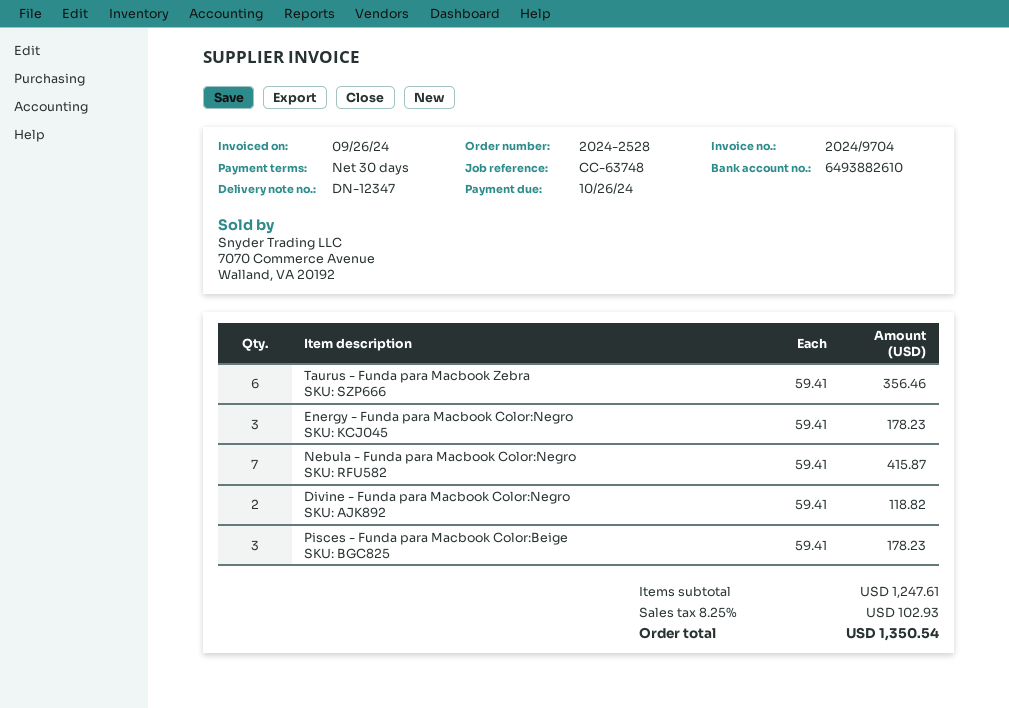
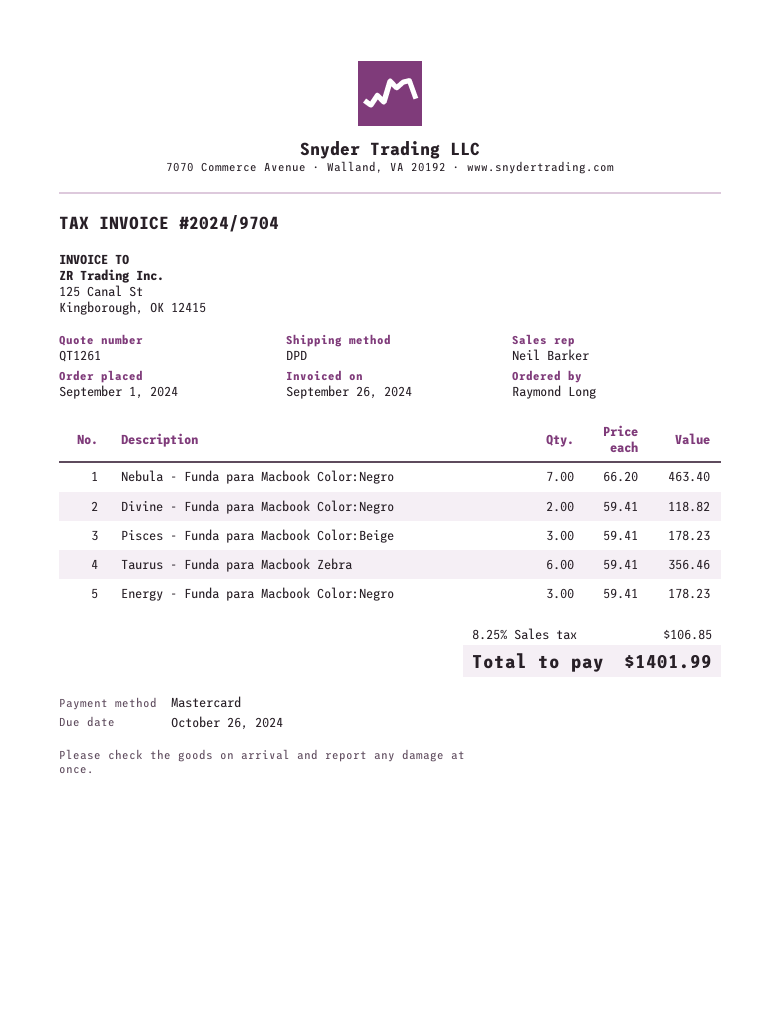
Nebula - Funda para Macbook Color:Negro: 7 x 59.41 = 415.87 -> 7 x 66.20 = 463.40
tax: 8.25% = 102.93 -> 8.25% = 106.85
total: 1350.54 -> 1401.99

